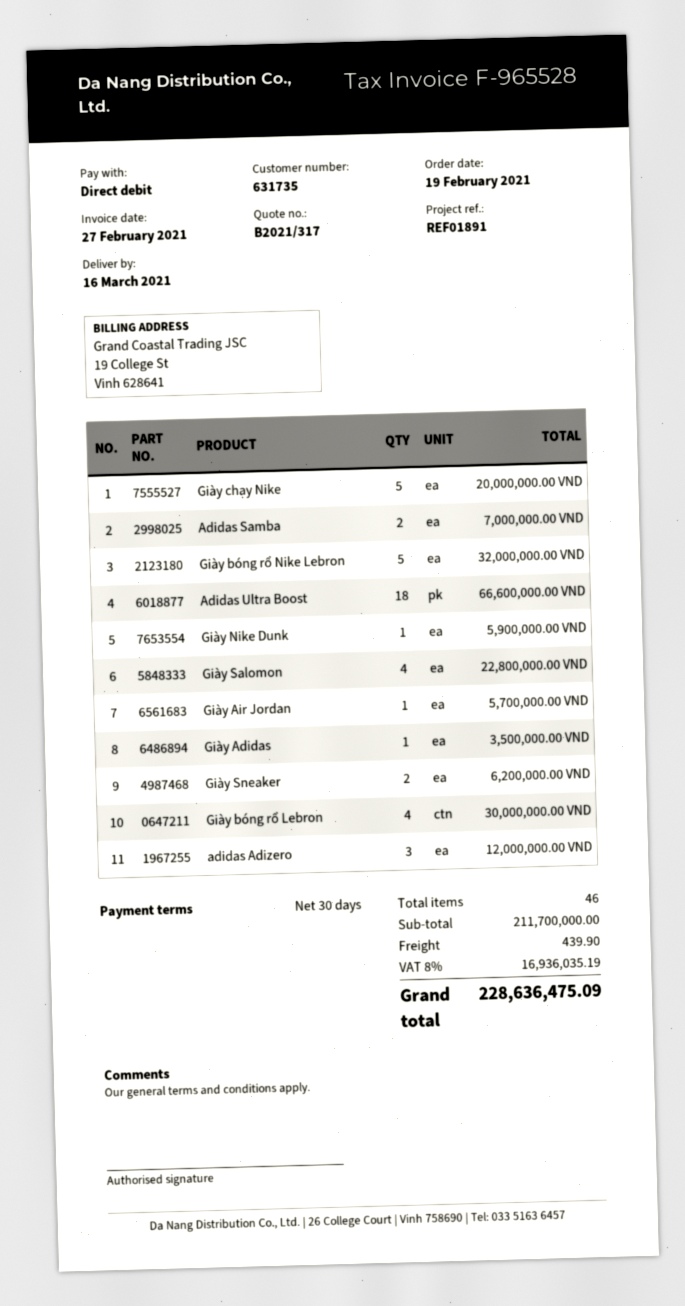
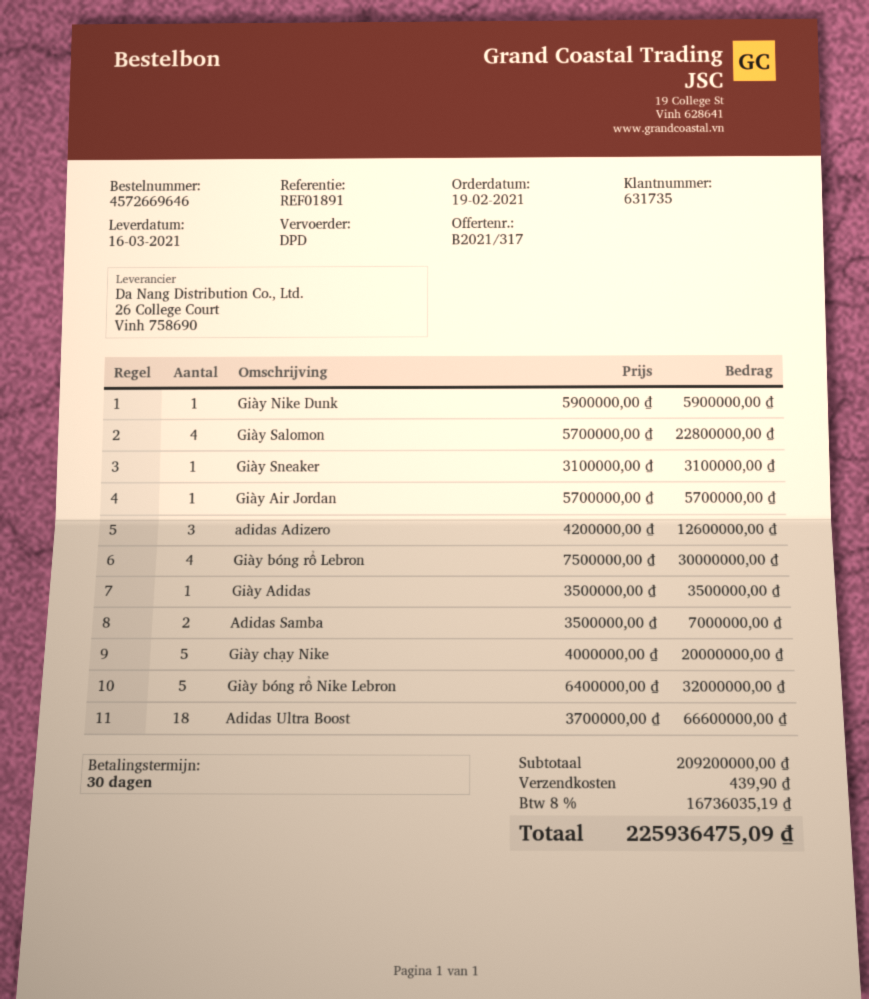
Giày Sneaker: 2 for 6200000.00 -> 1 for 3100000.00
adidas Adizero: 3 for 12000000.00 -> 3 for 12600000.00
subtotal: 211700000.00 -> 209200000.00
tax: 8% = 16936035.19 -> 8% = 16736035.19
total: 228636475.09 -> 225936475.09

